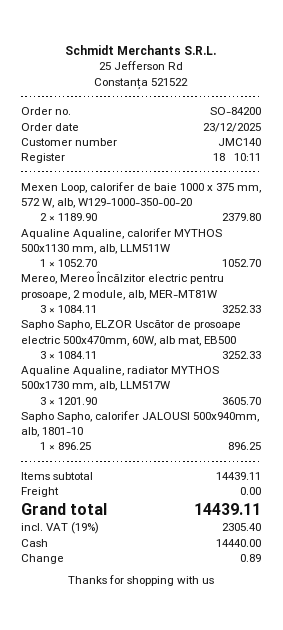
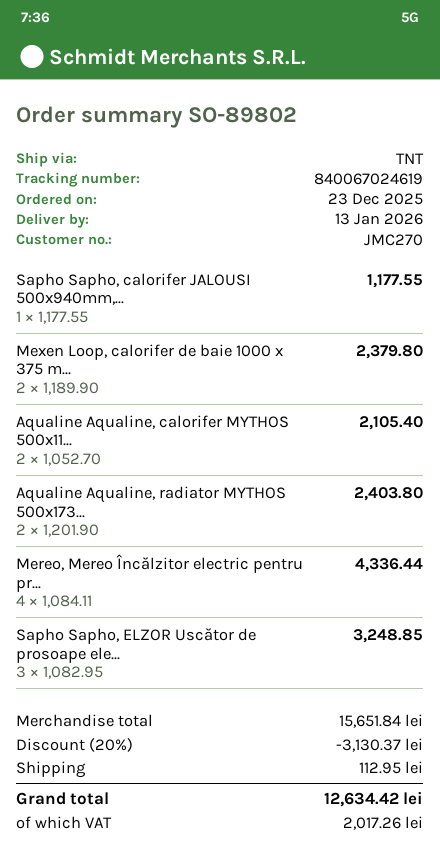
order number: SO-84200 -> SO-89802
customer number: JMC140 -> JMC270
Aqualine Aqualine, calorifer MYTHOS 500x1130 mm, alb, LLM511W: 1 x 1052.70 = 1052.70 -> 2 x 1052.70 = 2105.40
Mereo, Mereo Încălzitor electric pentru prosoape, 2 module, alb, MER-MT81W: 3 x 1084.11 = 3252.33 -> 4 x 1084.11 = 4336.44
Sapho Sapho, ELZOR Uscător de prosoape electric 500x470mm, 60W, alb mat, EB500: 3 x 1084.11 = 3252.33 -> 3 x 1082.95 = 3248.85
Aqualine Aqualine, radiator MYTHOS 500x1730 mm, alb, LLM517W: 3 x 1201.90 = 3605.70 -> 2 x 1201.90 = 2403.80
Sapho Sapho, calorifer JALOUSI 500x940mm, alb, 1801-10: 1 x 896.25 = 896.25 -> 1 x 1177.55 = 1177.55
subtotal: 14439.11 -> 15651.84
discount: none -> 20% = 3130.37
shipping: 0.00 -> 112.95
tax: 2305.40 -> 2017.26
total: 14439.11 -> 12634.42

